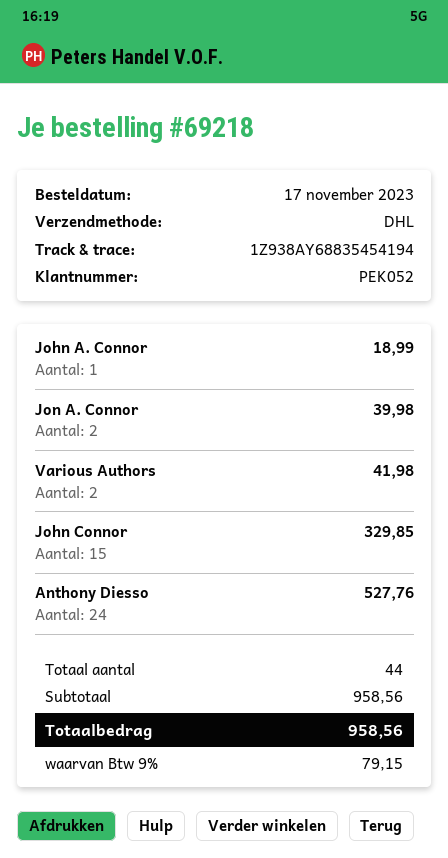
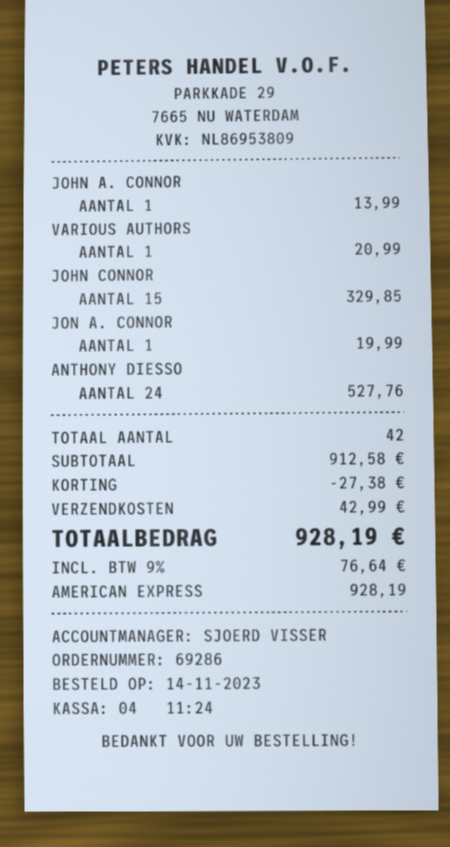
order number: 69218 -> 69286
order date: 2023-11-17 -> 2023-11-14
John A. Connor: 1 for 18.99 -> 1 for 13.99
Jon A. Connor: 2 for 39.98 -> 1 for 19.99
Various Authors: 2 for 41.98 -> 1 for 20.99
total quantity: 44 -> 42
subtotal: 958.56 -> 912.58
discount: none -> 27.38
shipping: none -> 42.99
tax: 9% = 79.15 -> 9% = 76.64
total: 958.56 -> 928.19

